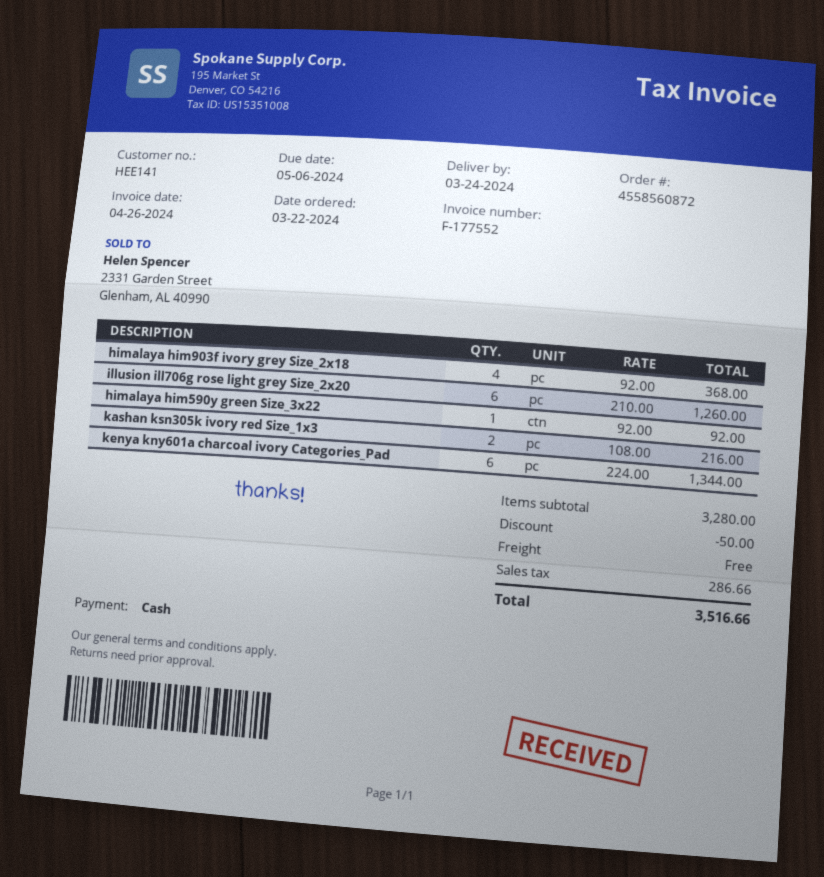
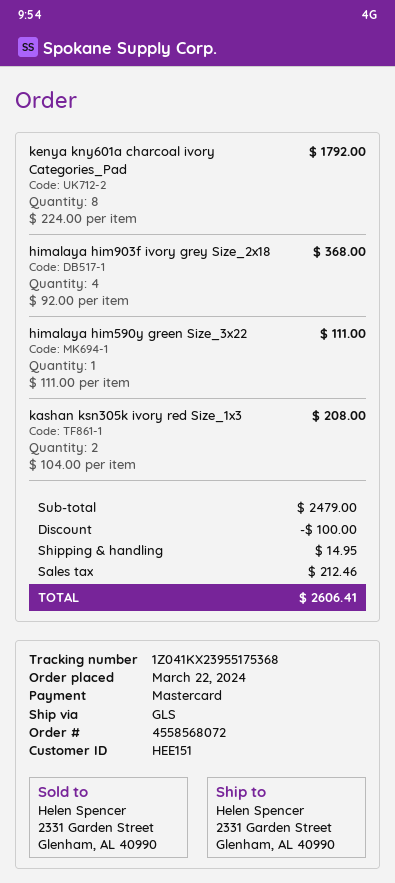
order number: 4558560872 -> 4558568072
customer number: HEE141 -> HEE151
payment method: cash -> Mastercard
illusion ill706g rose light grey Size_2x20: 6 x 210.00 = 1260.00 -> none
himalaya him590y green Size_3x22: 1 x 92.00 = 92.00 -> 1 x 111.00 = 111.00
kashan ksn305k ivory red Size_1x3: 2 x 108.00 = 216.00 -> 2 x 104.00 = 208.00
kenya kny601a charcoal ivory Categories_Pad: 6 x 224.00 = 1344.00 -> 8 x 224.00 = 1792.00
subtotal: 3280.00 -> 2479.00
discount: 50.00 -> 100.00
shipping: 0.00 -> 14.95
tax: 286.66 -> 212.46
total: 3516.66 -> 2606.41

